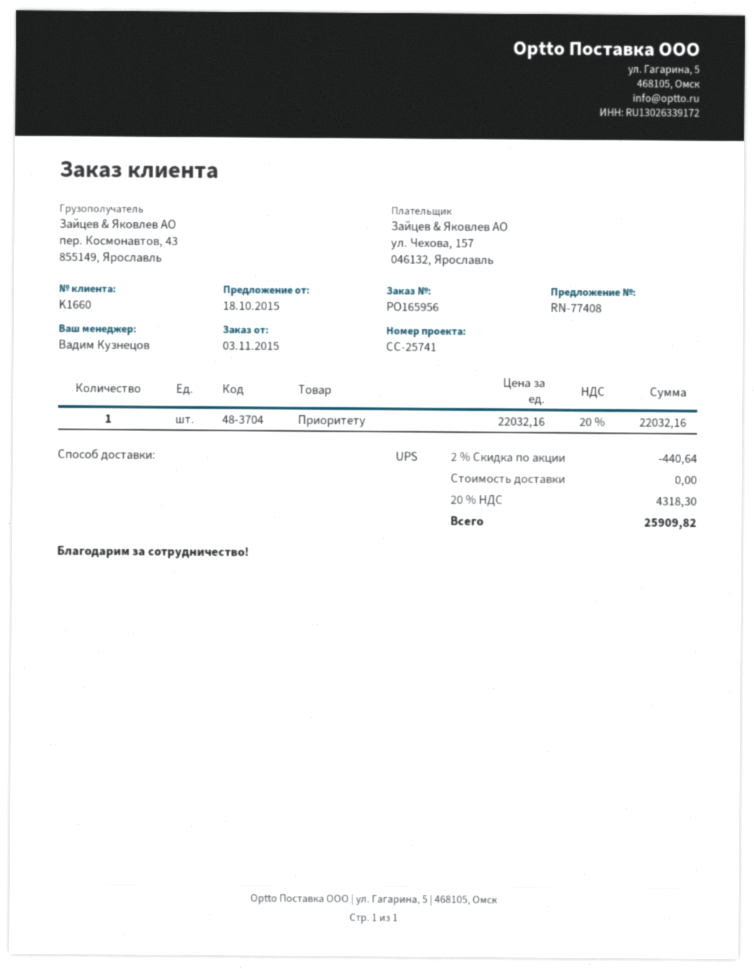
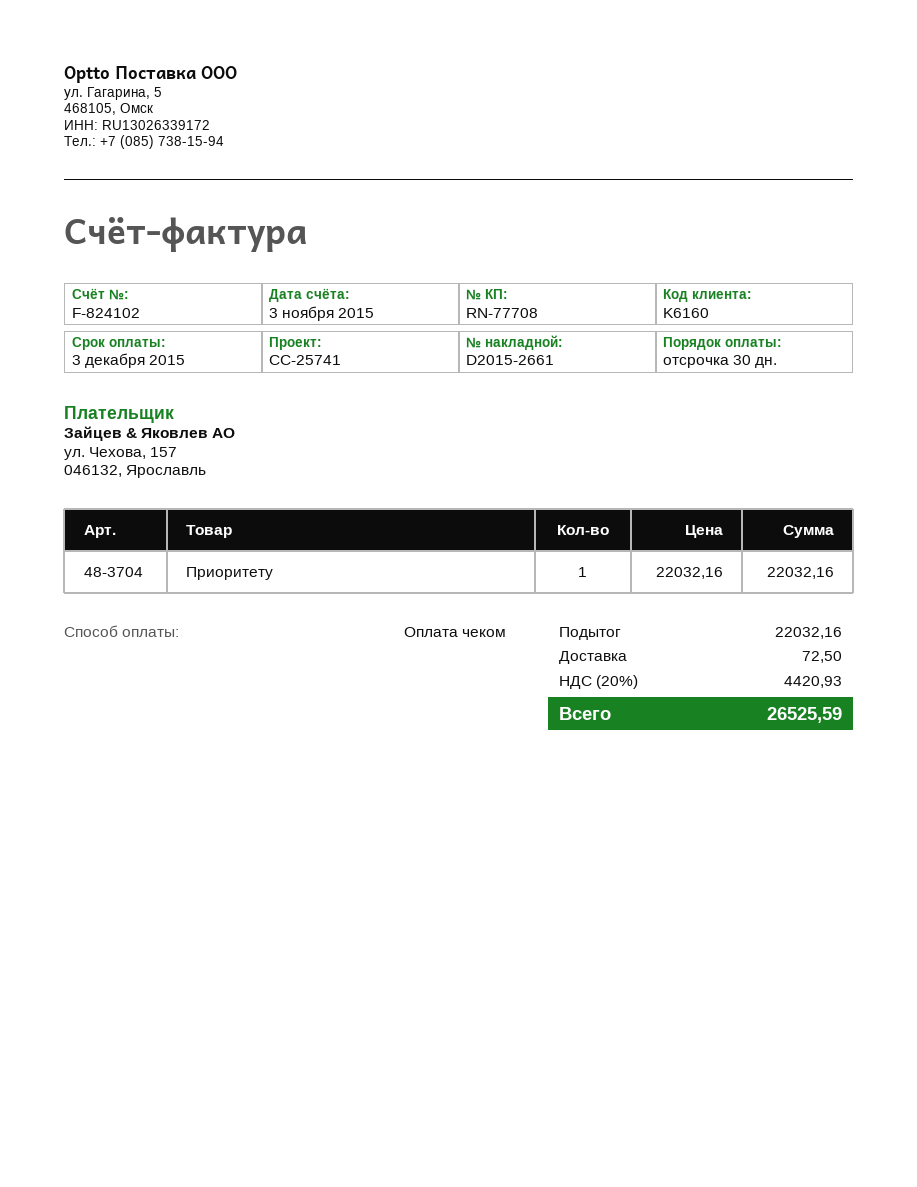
quote number: RN-77408 -> RN-77708
customer number: K1660 -> K6160
discount: 2% = 440.64 -> none
shipping: 0.00 -> 72.50
tax: 20% = 4318.30 -> 20% = 4420.93
total: 25909.82 -> 26525.59

